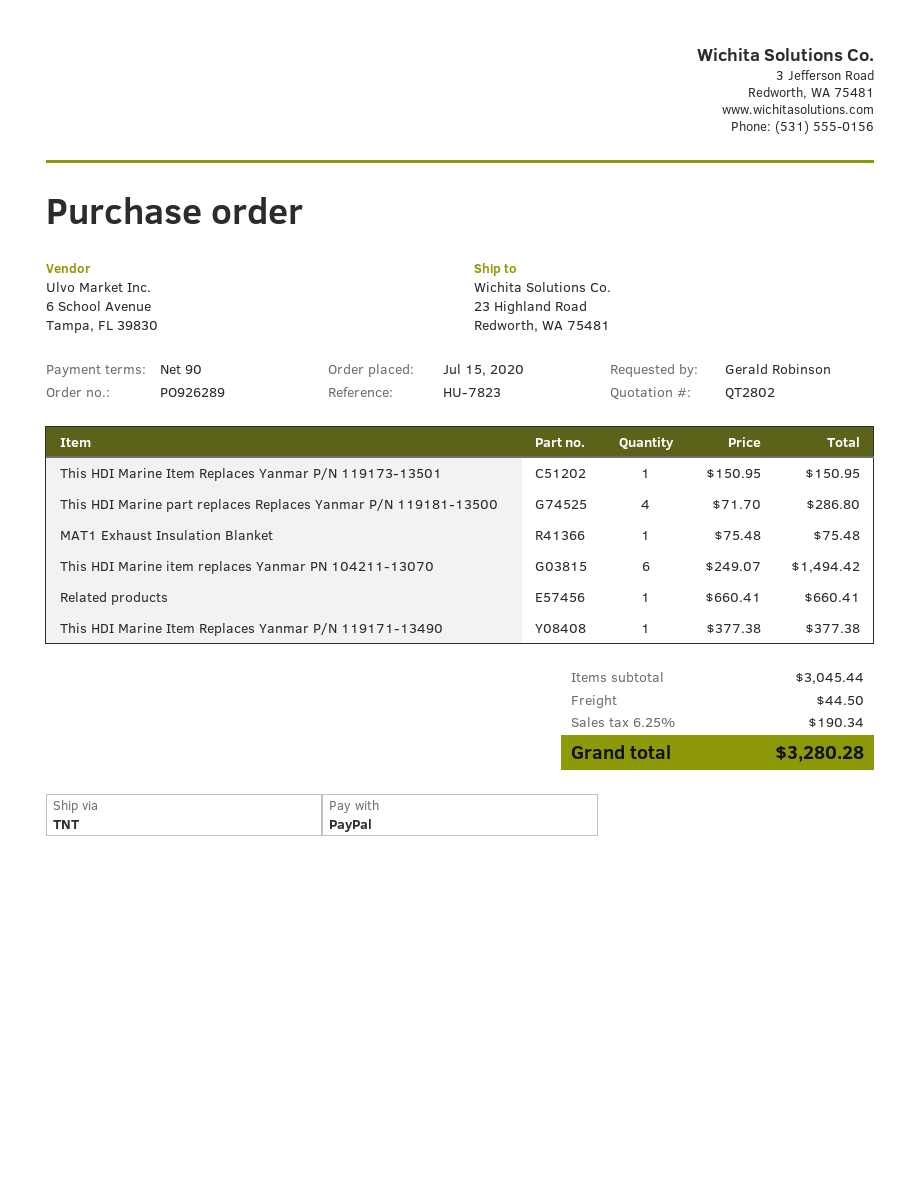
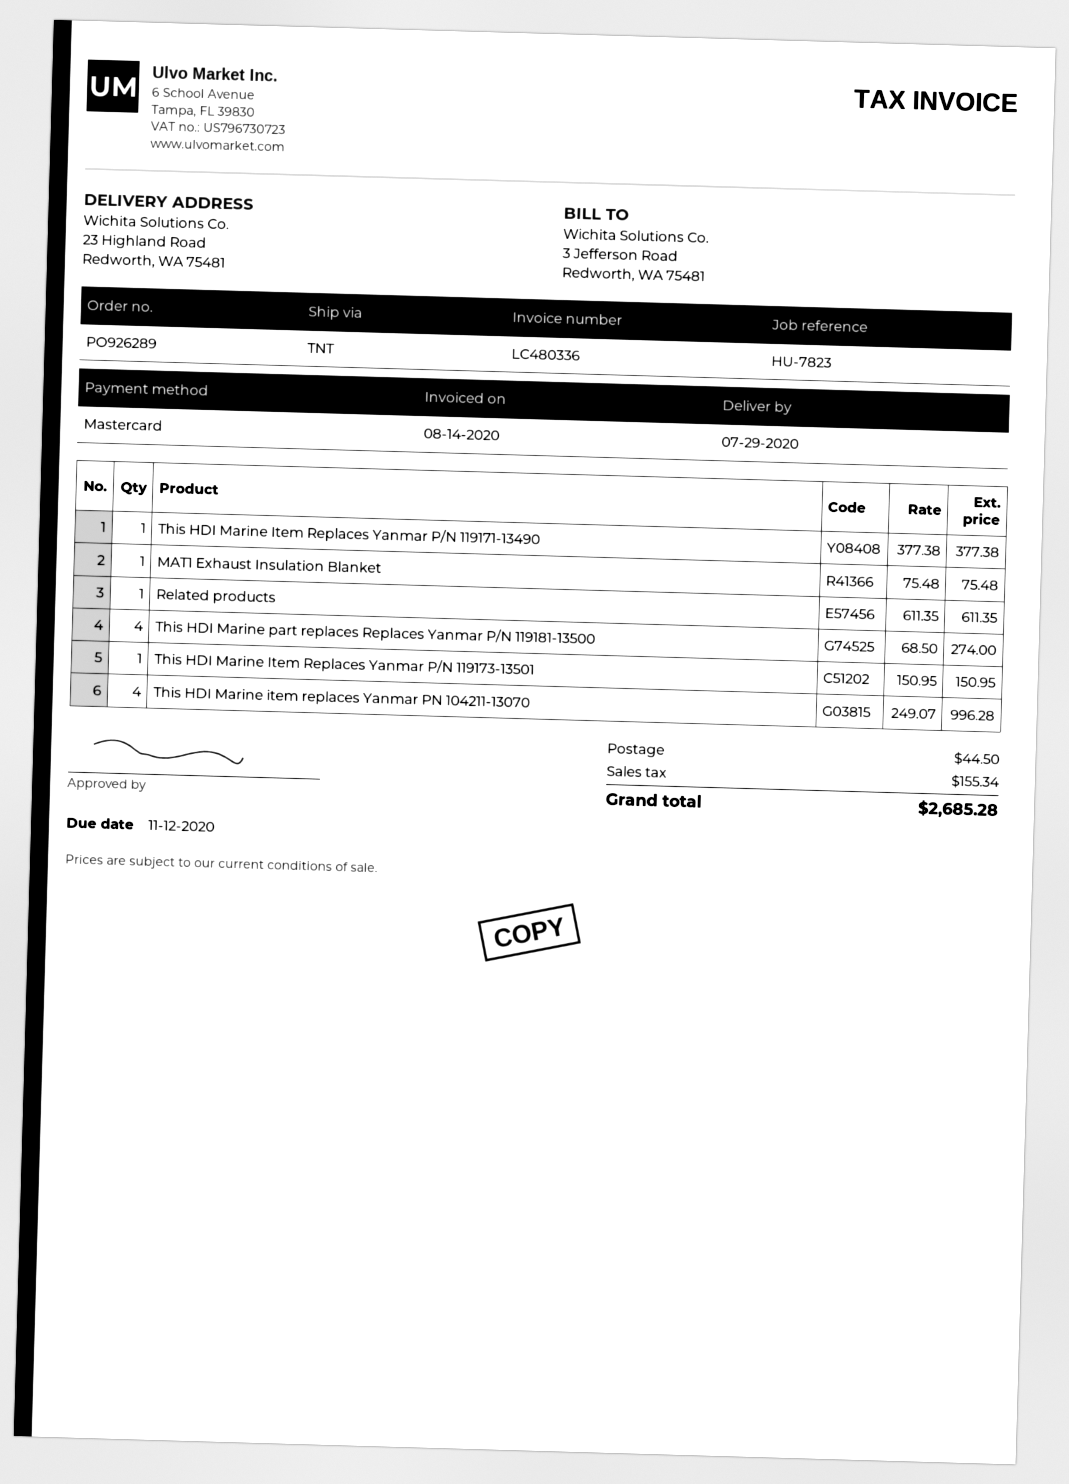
payment method: PayPal -> Mastercard
This HDI Marine part replaces Replaces Yanmar P/N 119181-13500: 4 x 71.70 = 286.80 -> 4 x 68.50 = 274.00
This HDI Marine item replaces Yanmar PN 104211-13070: 6 x 249.07 = 1494.42 -> 4 x 249.07 = 996.28
Related products: 1 x 660.41 = 660.41 -> 1 x 611.35 = 611.35
tax: 190.34 -> 155.34
total: 3280.28 -> 2685.28

